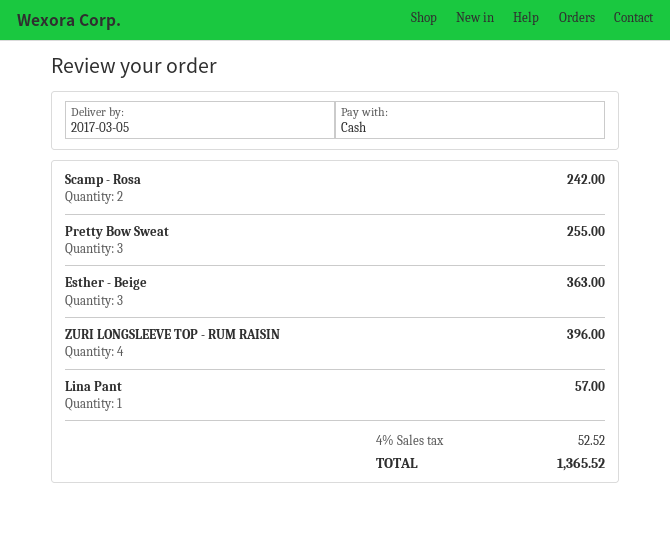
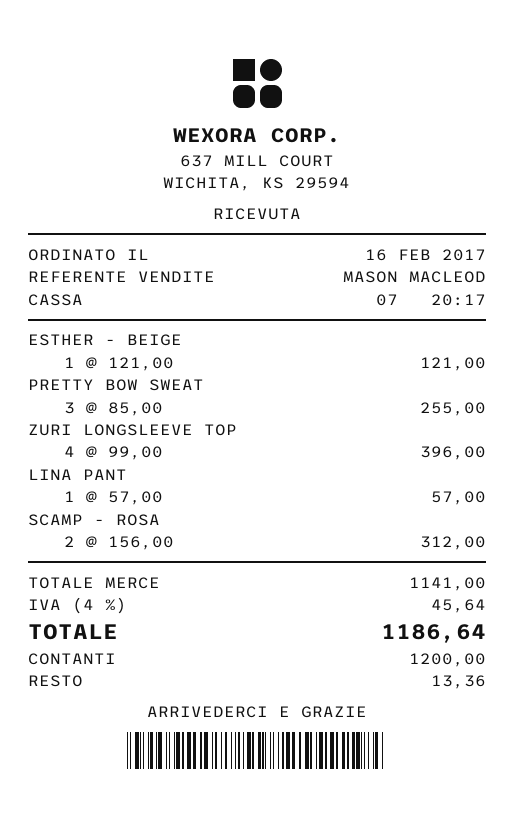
Scamp - Rosa: 2 for 242.00 -> 2 for 312.00
Esther - Beige: 3 for 363.00 -> 1 for 121.00
tax: 4% = 52.52 -> 4% = 45.64
total: 1365.52 -> 1186.64

